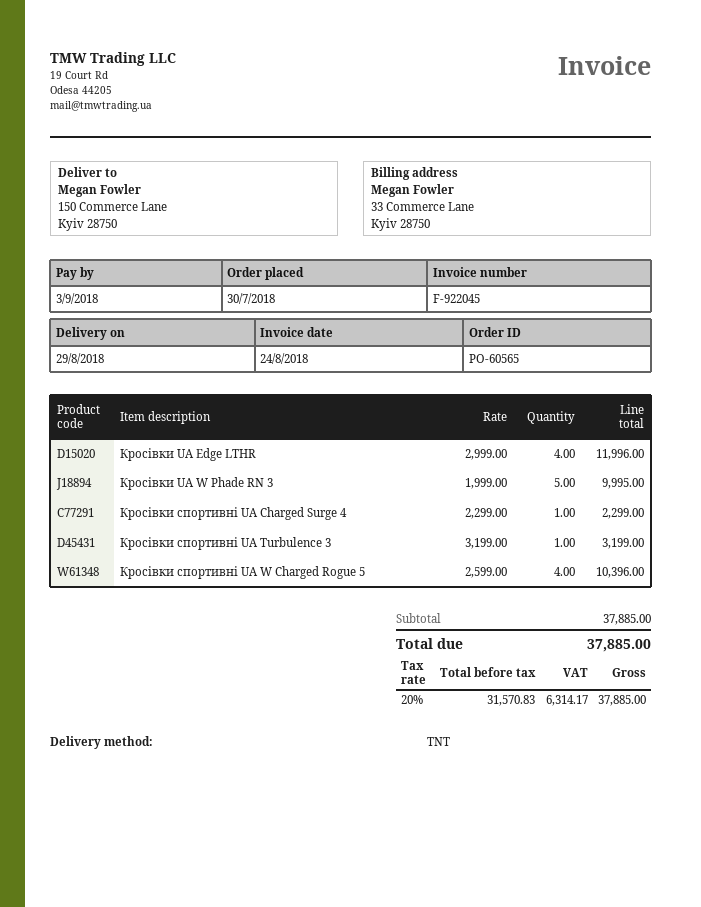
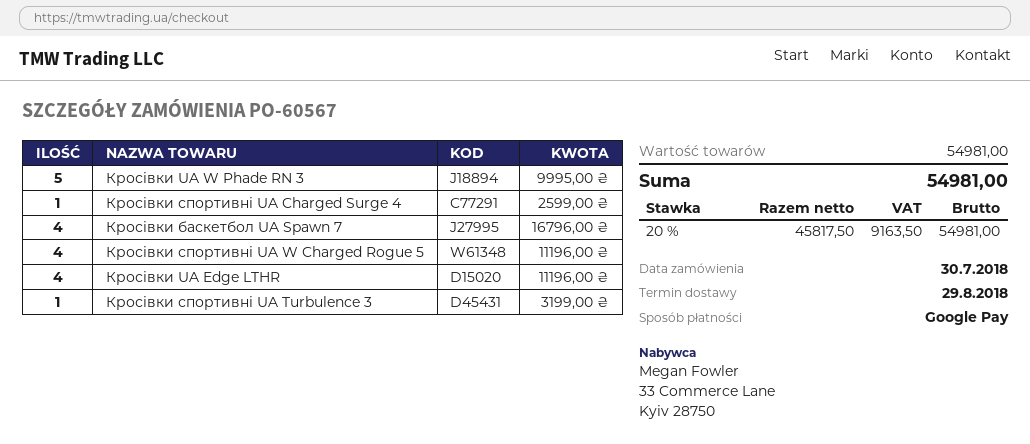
order number: PO-60565 -> PO-60567
Кросівки UA Edge LTHR: 4 for 11996.00 -> 4 for 11196.00
Кросівки спортивні UA Charged Surge 4: 1 for 2299.00 -> 1 for 2599.00
Кросівки спортивні UA W Charged Rogue 5: 4 for 10396.00 -> 4 for 11196.00
Кросівки баскетбол UA Spawn 7: none -> 4 for 16796.00
subtotal: 37885.00 -> 54981.00
net: 31570.83 -> 45817.50
tax: 20% = 6314.17 -> 20% = 9163.50
total: 37885.00 -> 54981.00

